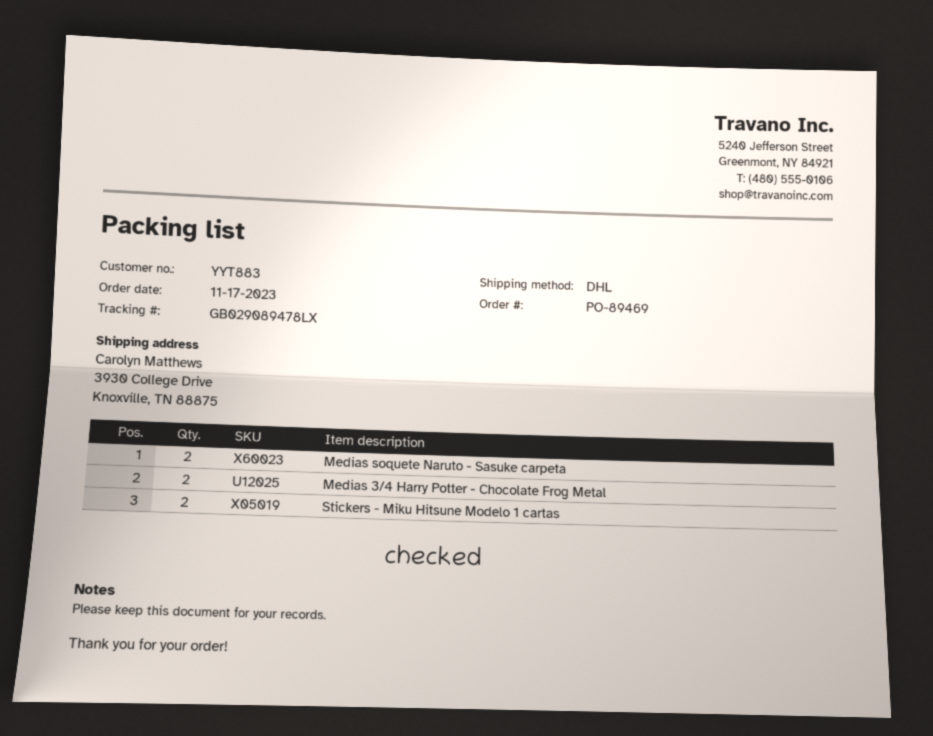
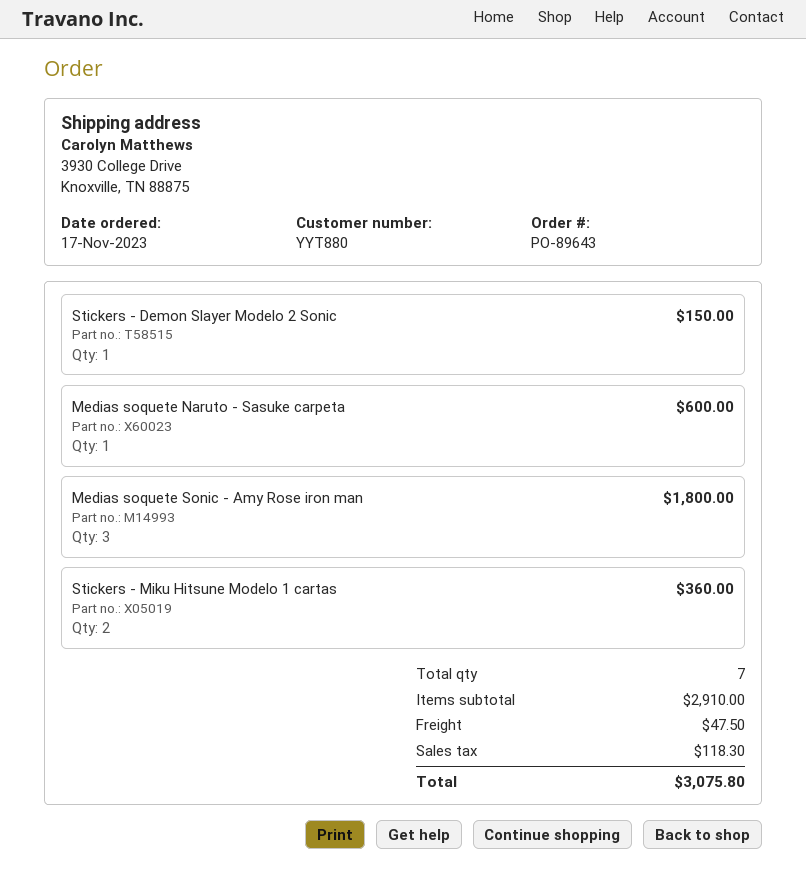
order number: PO-89469 -> PO-89643
customer number: YYT883 -> YYT880
Medias soquete Naruto - Sasuke carpeta: 2 -> 1
Medias 3/4 Harry Potter - Chocolate Frog Metal: 2 -> none
Stickers - Demon Slayer Modelo 2 Sonic: none -> 1
Medias soquete Sonic - Amy Rose iron man: none -> 3

